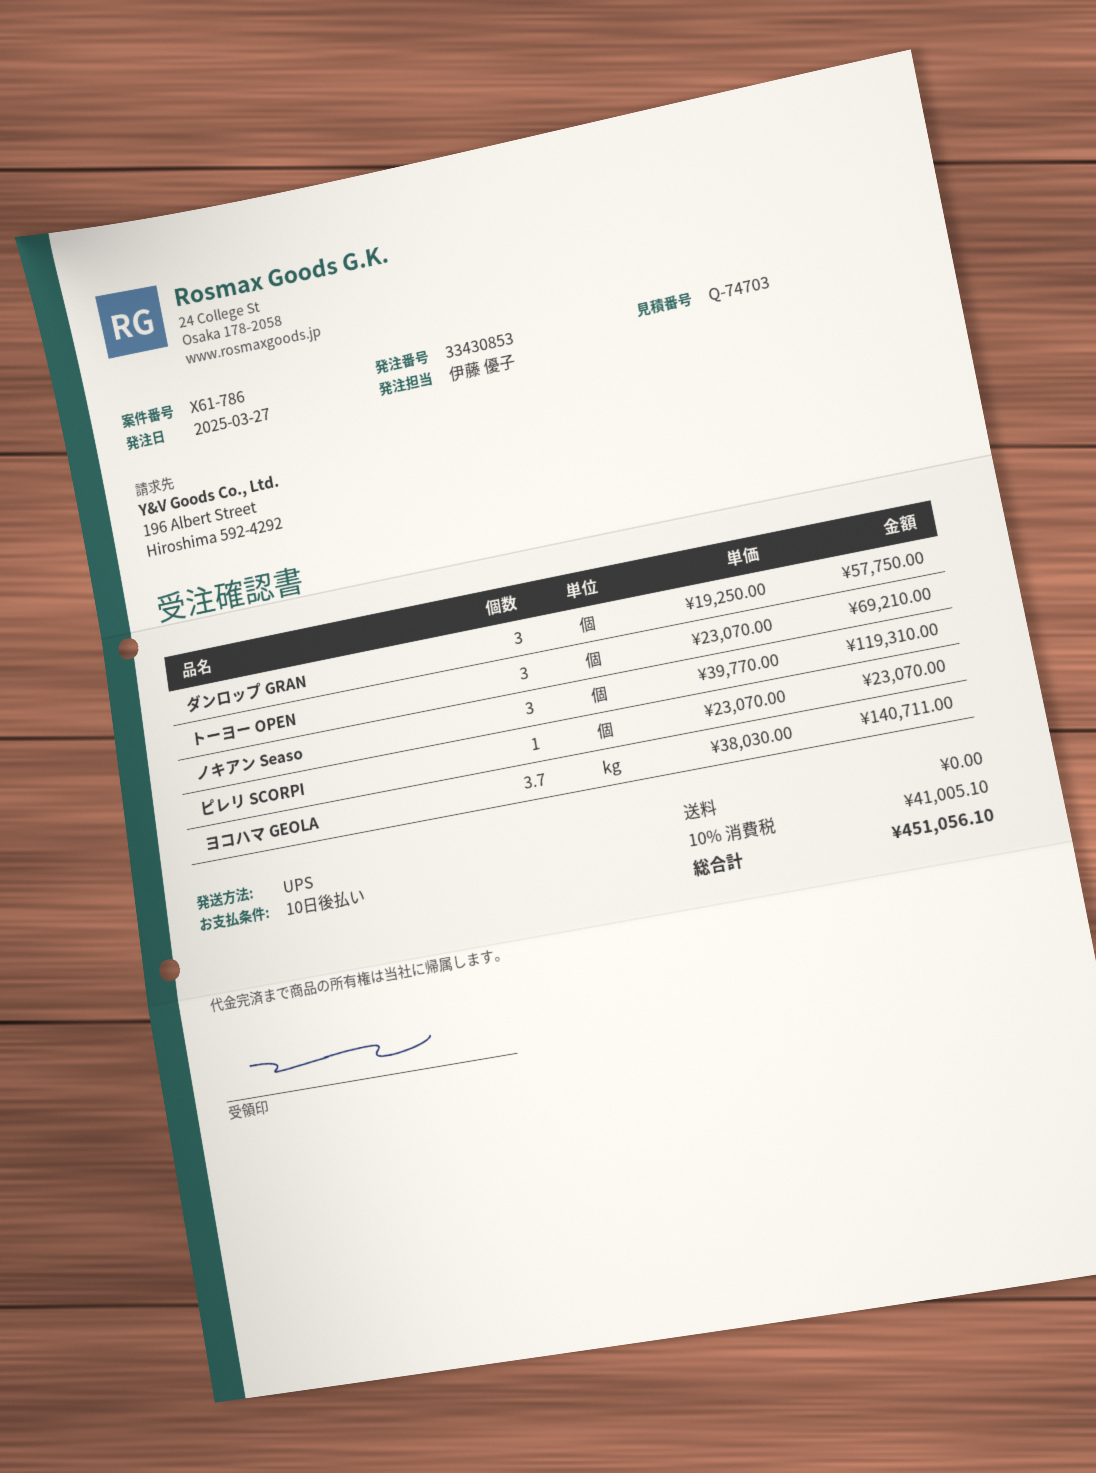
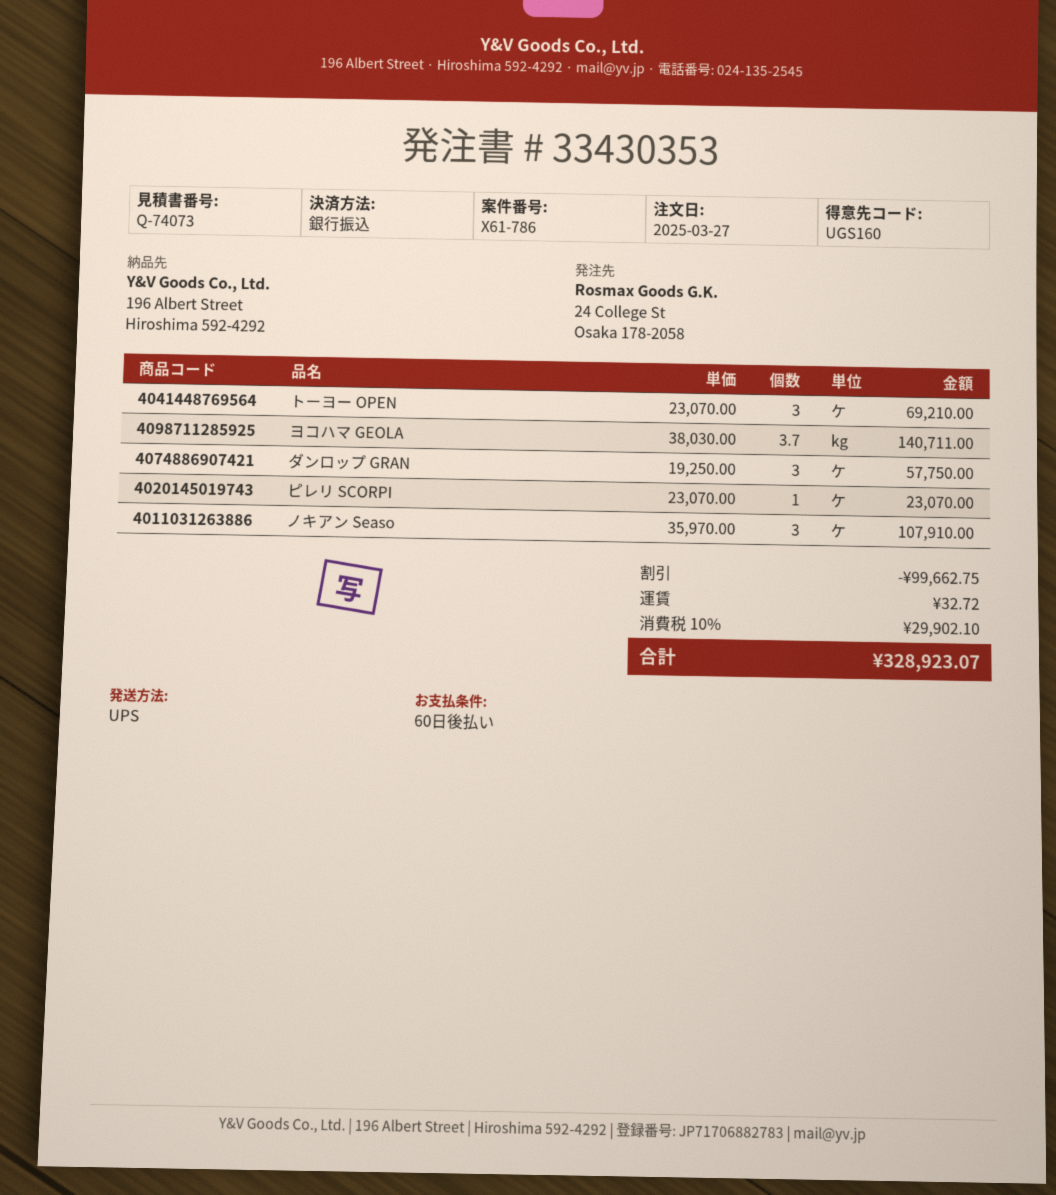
quote number: Q-74703 -> Q-74073
order number: 33430853 -> 33430353
payment terms: 10 days -> 60 days
ノキアン Seaso: 3 x 39770.00 = 119310.00 -> 3 x 35970.00 = 107910.00
discount: none -> 99662.75
shipping: 0.00 -> 32.72
tax: 10% = 41005.10 -> 10% = 29902.10
total: 451056.10 -> 328923.07

